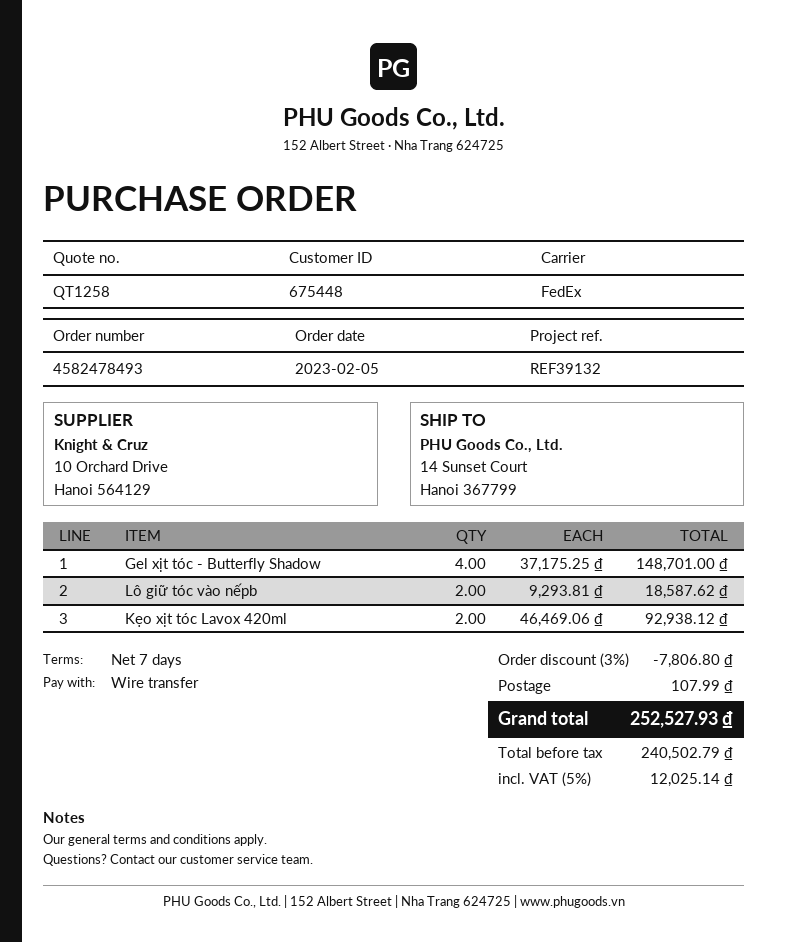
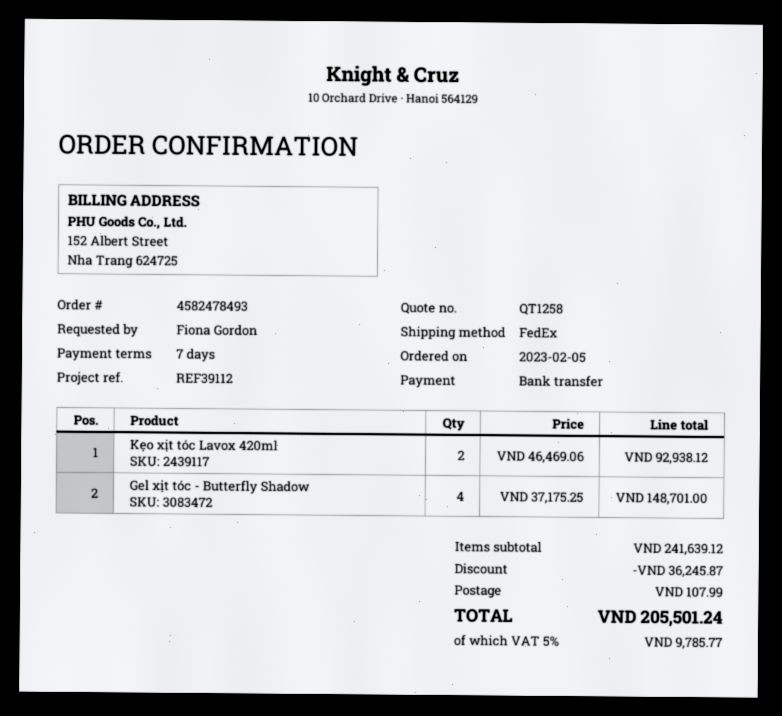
reference: REF39132 -> REF39112
Lô giữ tóc vào nếpb: 2 x 9293.81 = 18587.62 -> none
discount: 7806.80 -> 36245.87
tax: 5% = 12025.14 -> 5% = 9785.77
total: 252527.93 -> 205501.24

